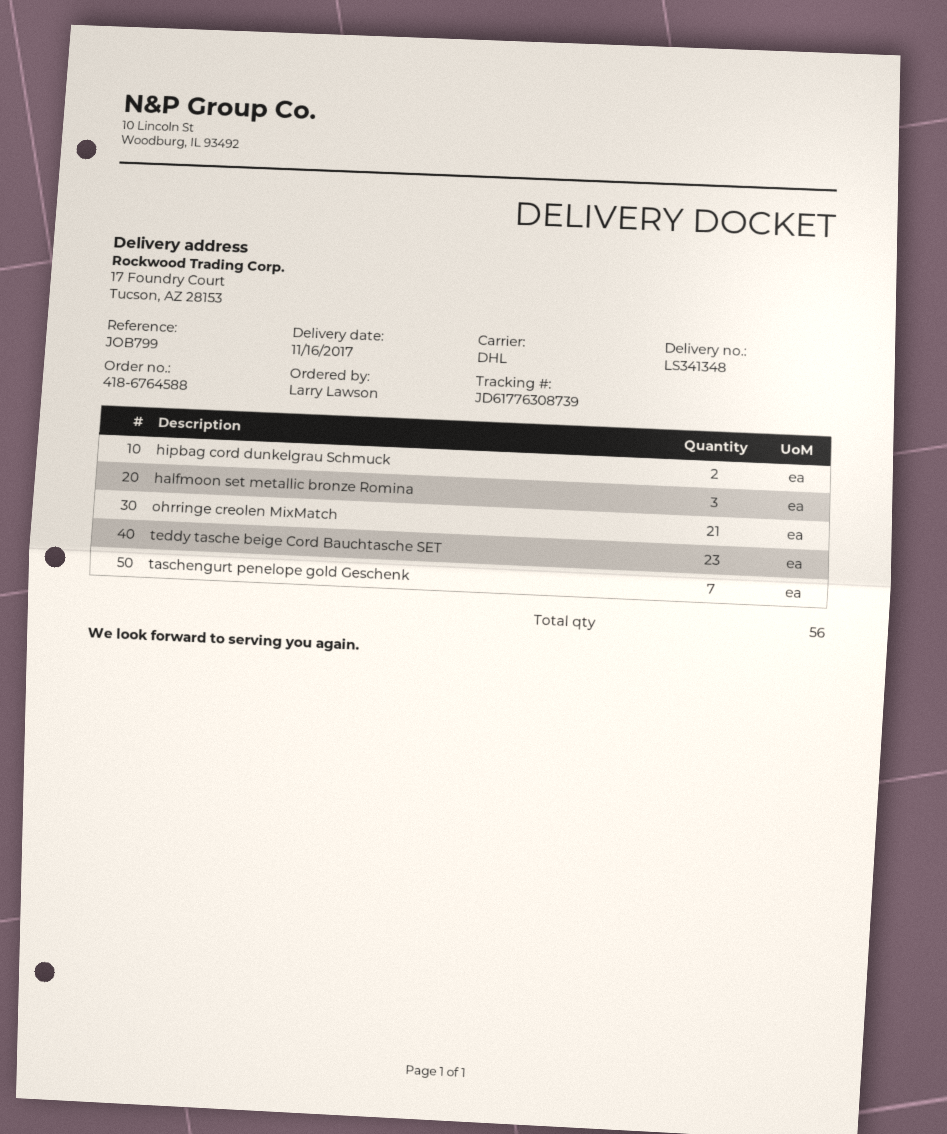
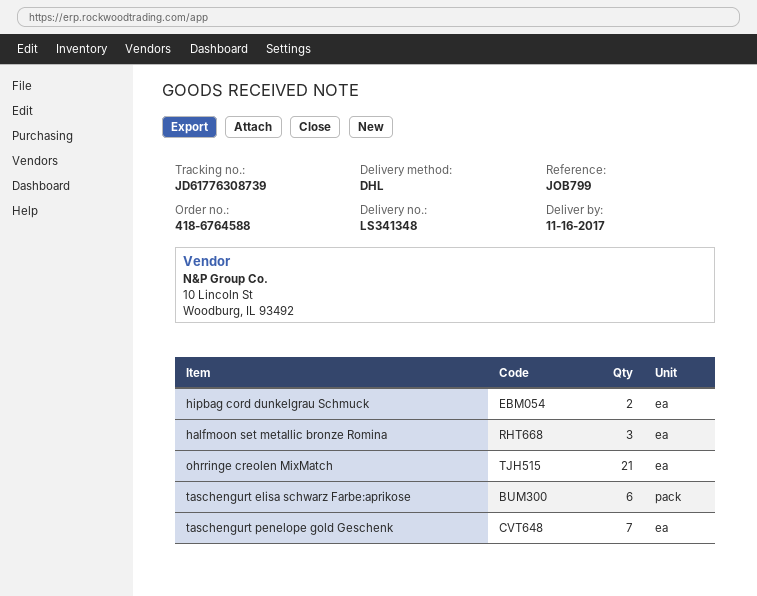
teddy tasche beige Cord Bauchtasche SET: 23 -> none
taschengurt elisa schwarz Farbe:aprikose: none -> 6

